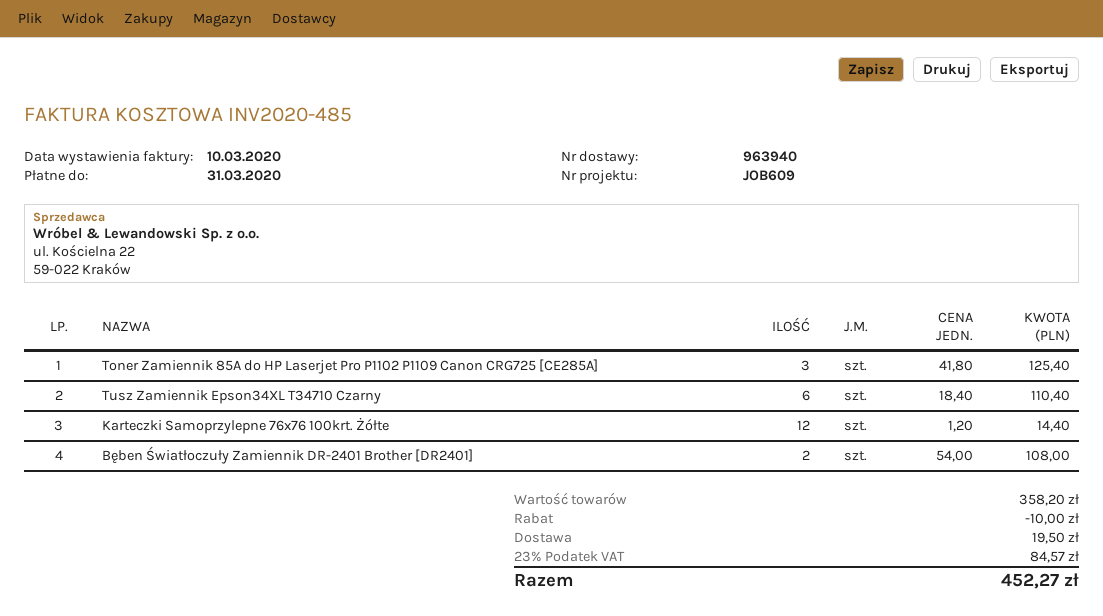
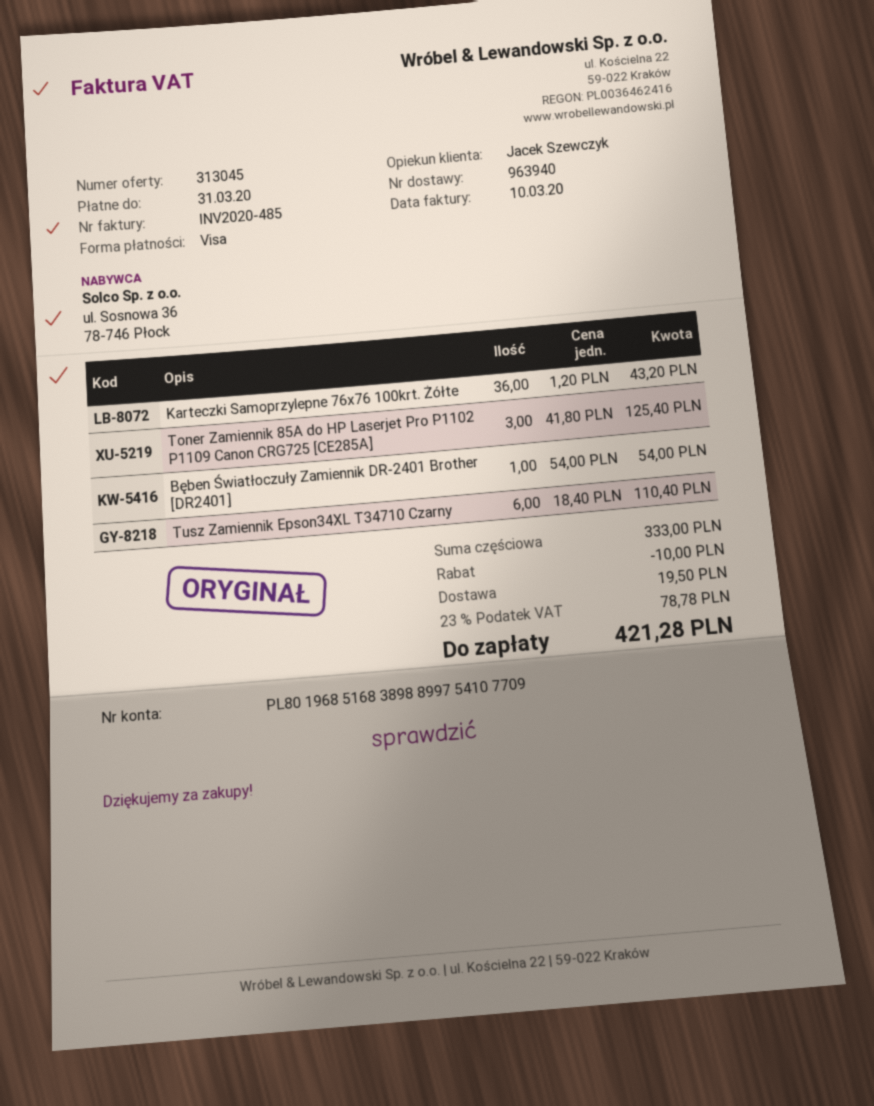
Karteczki Samoprzylepne 76x76 100krt. Żółte: 12 x 1.20 = 14.40 -> 36 x 1.20 = 43.20
Bęben Światłoczuły Zamiennik DR-2401 Brother [DR2401]: 2 x 54.00 = 108.00 -> 1 x 54.00 = 54.00
subtotal: 358.20 -> 333.00
tax: 23% = 84.57 -> 23% = 78.78
total: 452.27 -> 421.28

